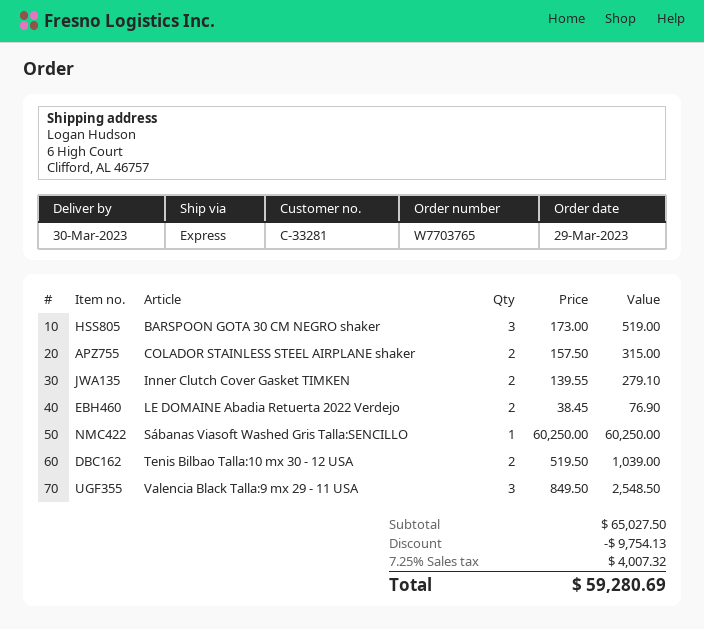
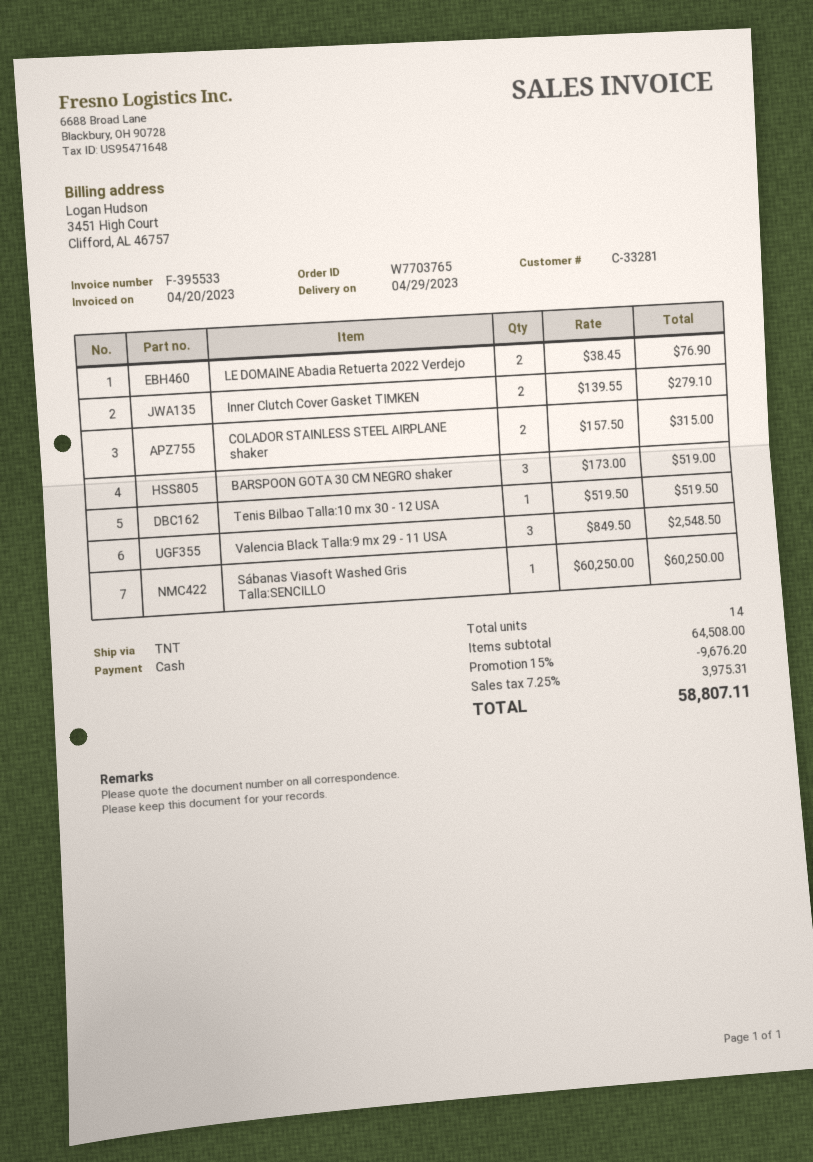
delivery date: 2023-03-30 -> 2023-04-29
shipping method: express -> TNT
Tenis Bilbao Talla:10 mx 30 - 12 USA: 2 x 519.50 = 1039.00 -> 1 x 519.50 = 519.50
subtotal: 65027.50 -> 64508.00
discount: 9754.13 -> 9676.20
tax: 7.25% = 4007.32 -> 7.25% = 3975.31
total: 59280.69 -> 58807.11

